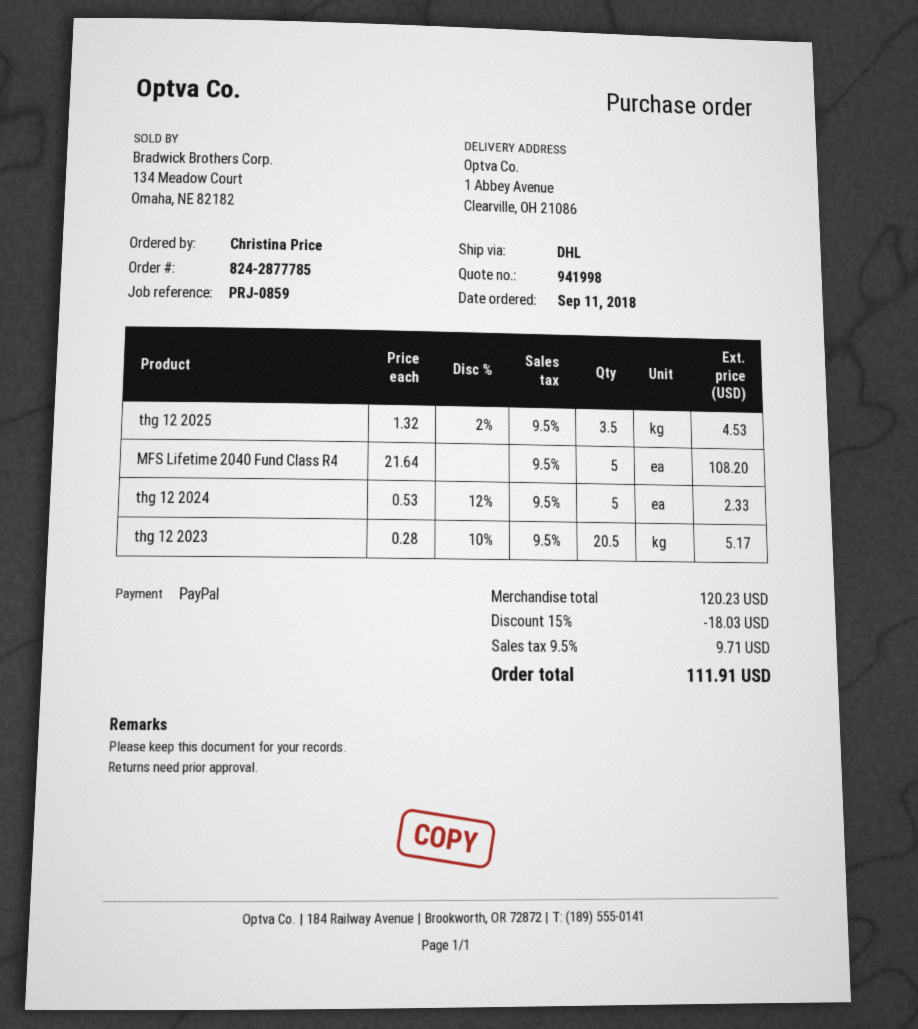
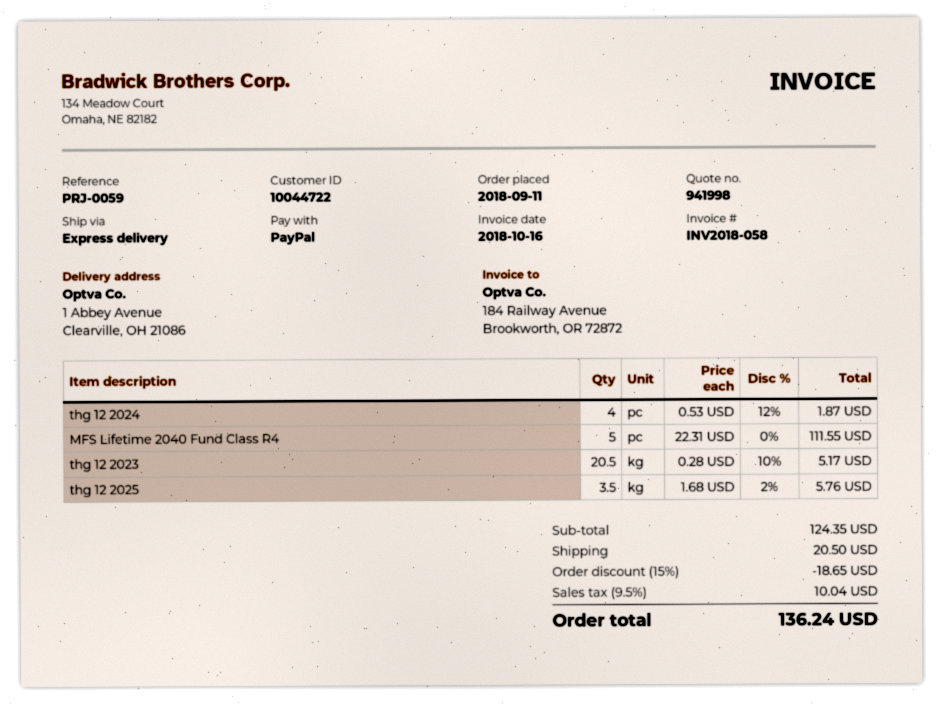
reference: PRJ-0859 -> PRJ-0059
shipping method: DHL -> express
thg 12 2025: 3.5 x 1.32 - 2% = 4.53 -> 3.5 x 1.68 - 2% = 5.76
MFS Lifetime 2040 Fund Class R4: 5 x 21.64 = 108.20 -> 5 x 22.31 = 111.55
thg 12 2024: 5 x 0.53 - 12% = 2.33 -> 4 x 0.53 - 12% = 1.87
subtotal: 120.23 -> 124.35
discount: 15% = 18.03 -> 15% = 18.65
shipping: none -> 20.50
tax: 9.5% = 9.71 -> 9.5% = 10.04
total: 111.91 -> 136.24

